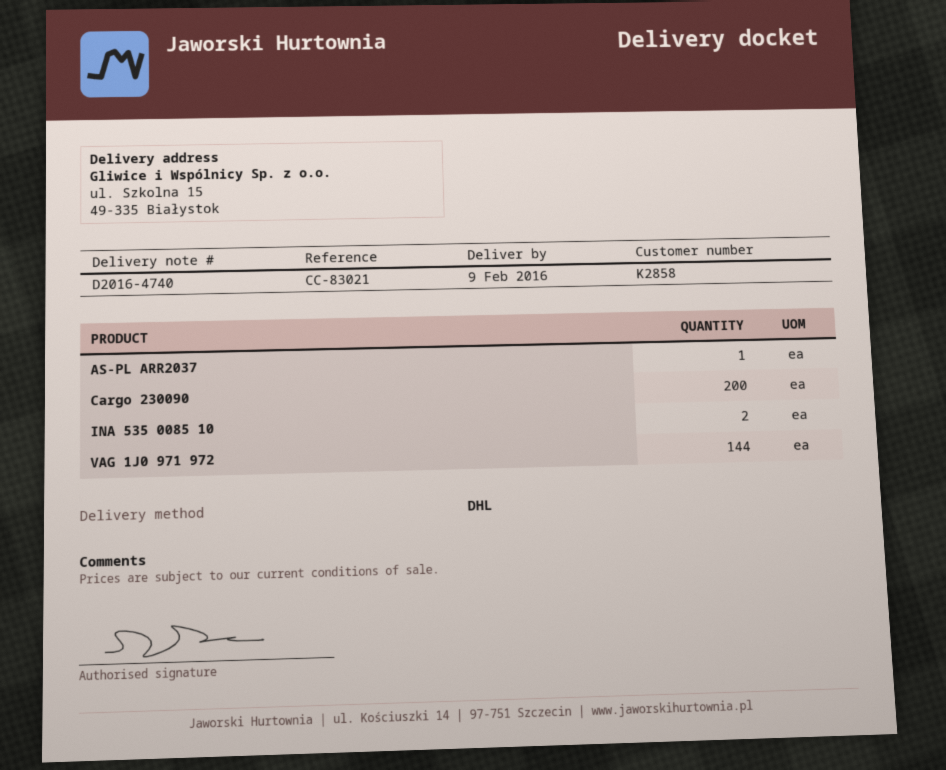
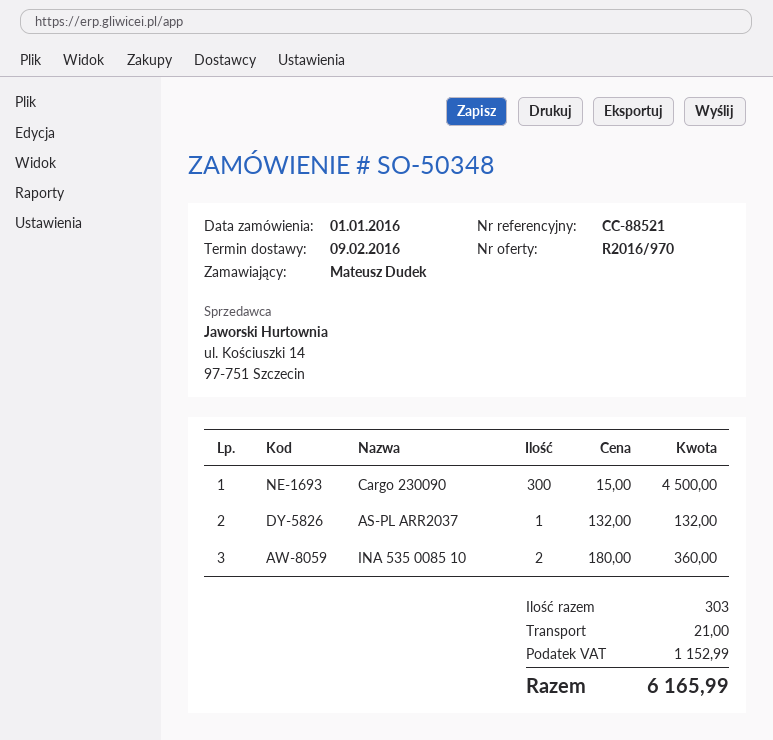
reference: CC-83021 -> CC-88521
Cargo 230090: 200 -> 300
VAG 1J0 971 972: 144 -> none

